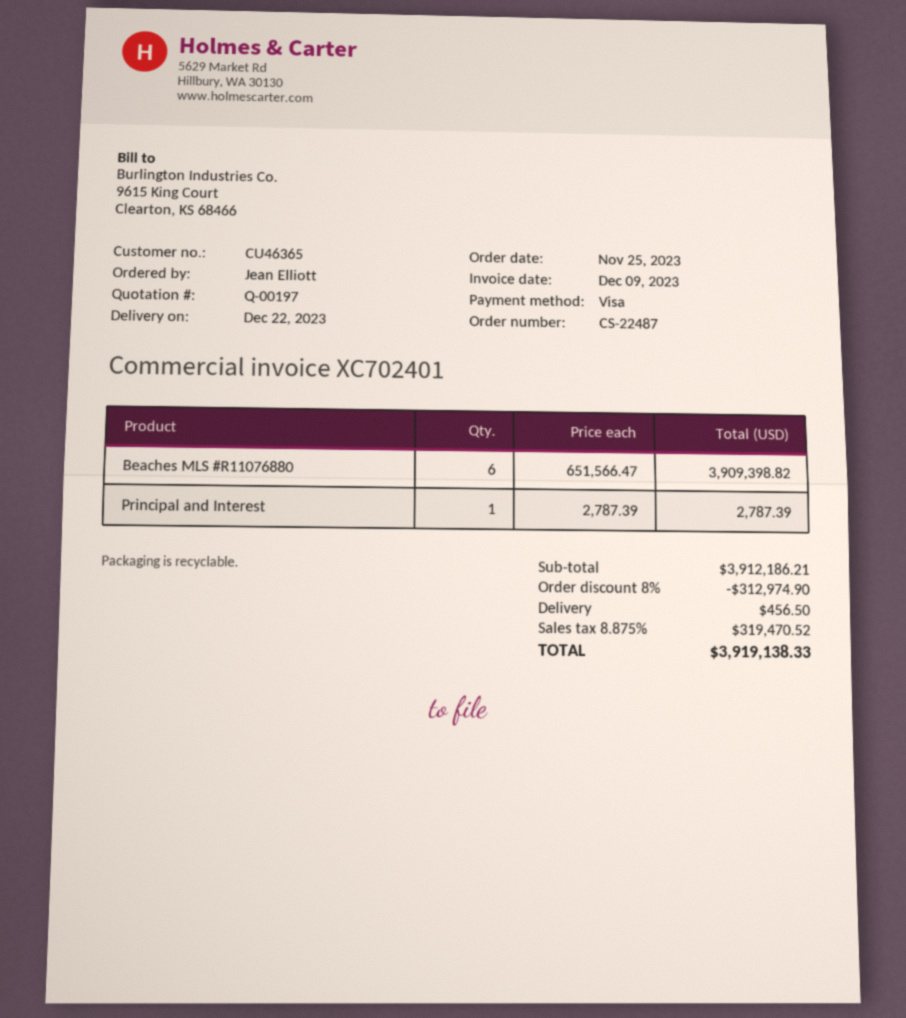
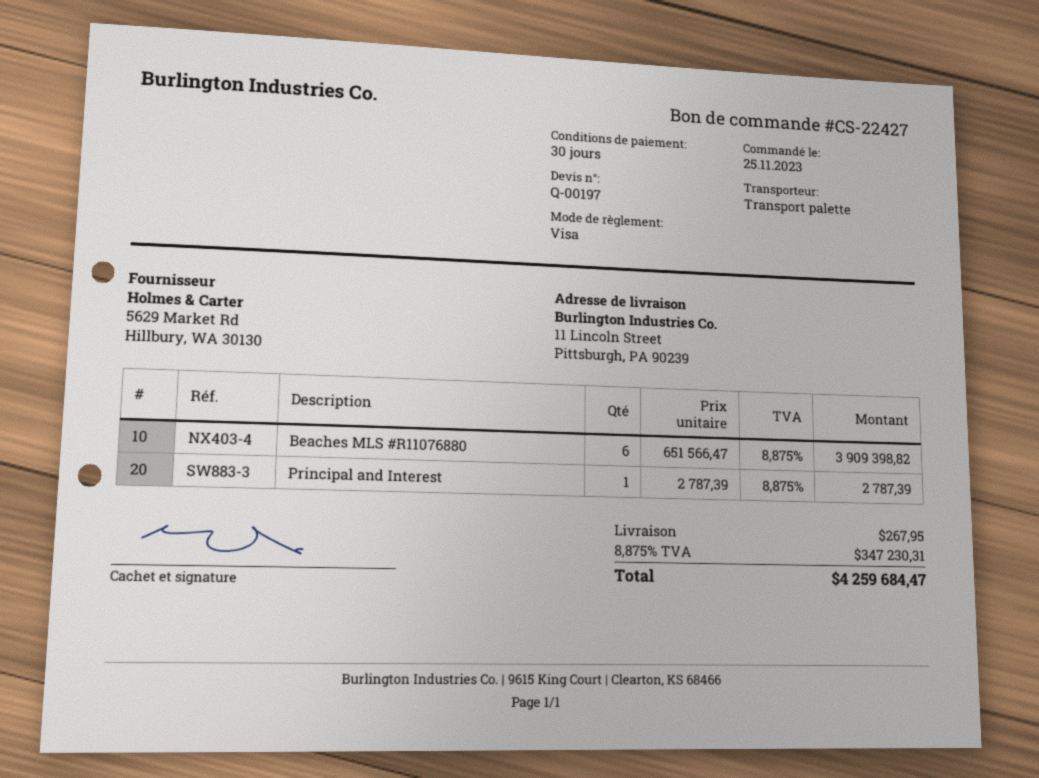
order number: CS-22487 -> CS-22427
discount: 8% = 312974.90 -> none
shipping: 456.50 -> 267.95
tax: 8.875% = 319470.52 -> 8.875% = 347230.31
total: 3919138.33 -> 4259684.47

